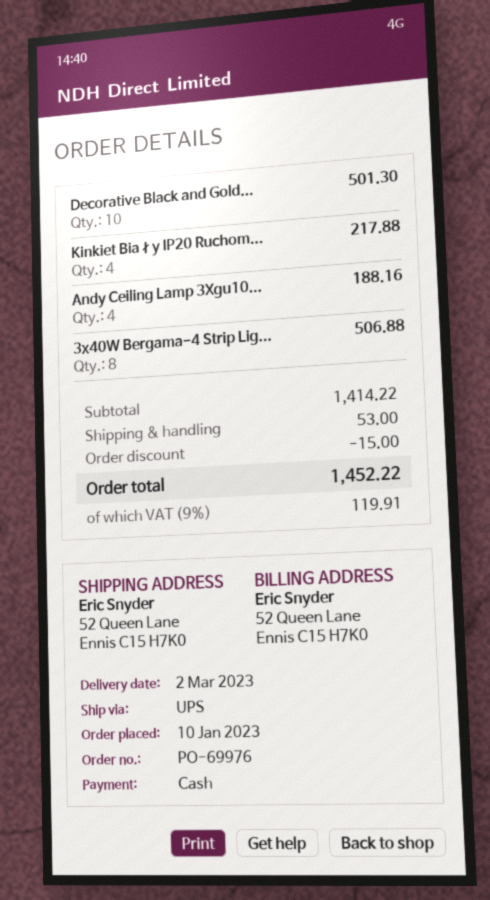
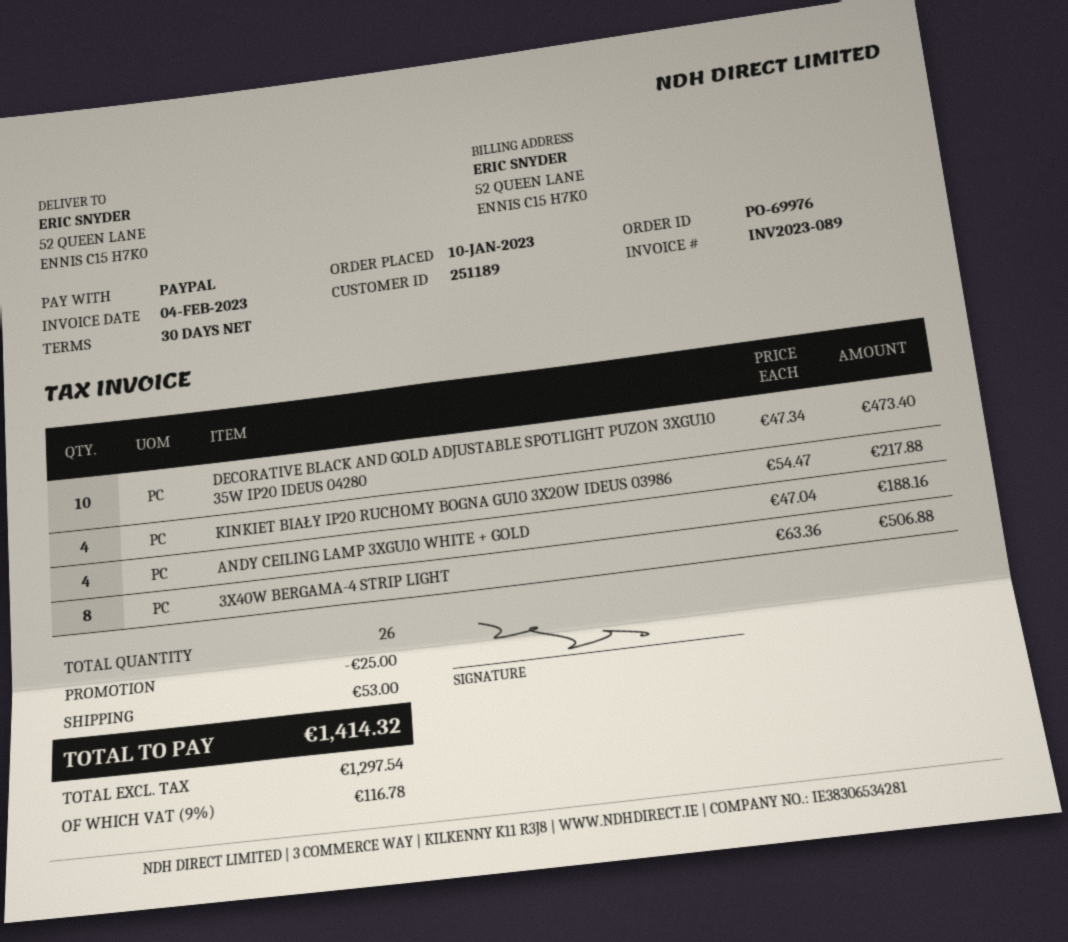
payment method: cash -> PayPal
Decorative Black and Gold...: 10 for 501.30 -> 10 for 473.40
discount: 15.00 -> 25.00
tax: 9% = 119.91 -> 9% = 116.78
total: 1452.22 -> 1414.32

